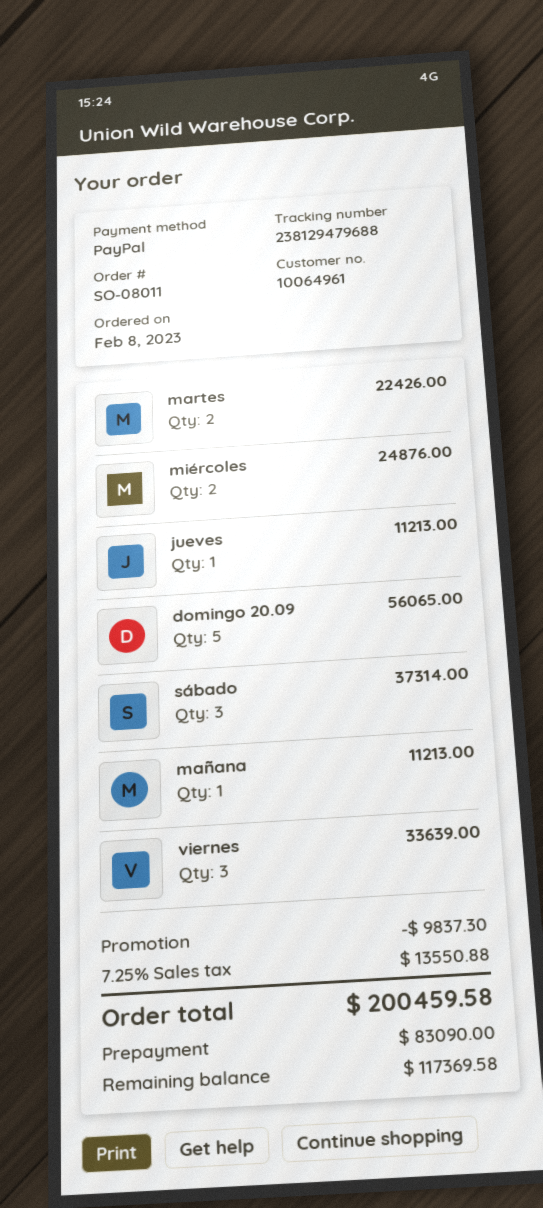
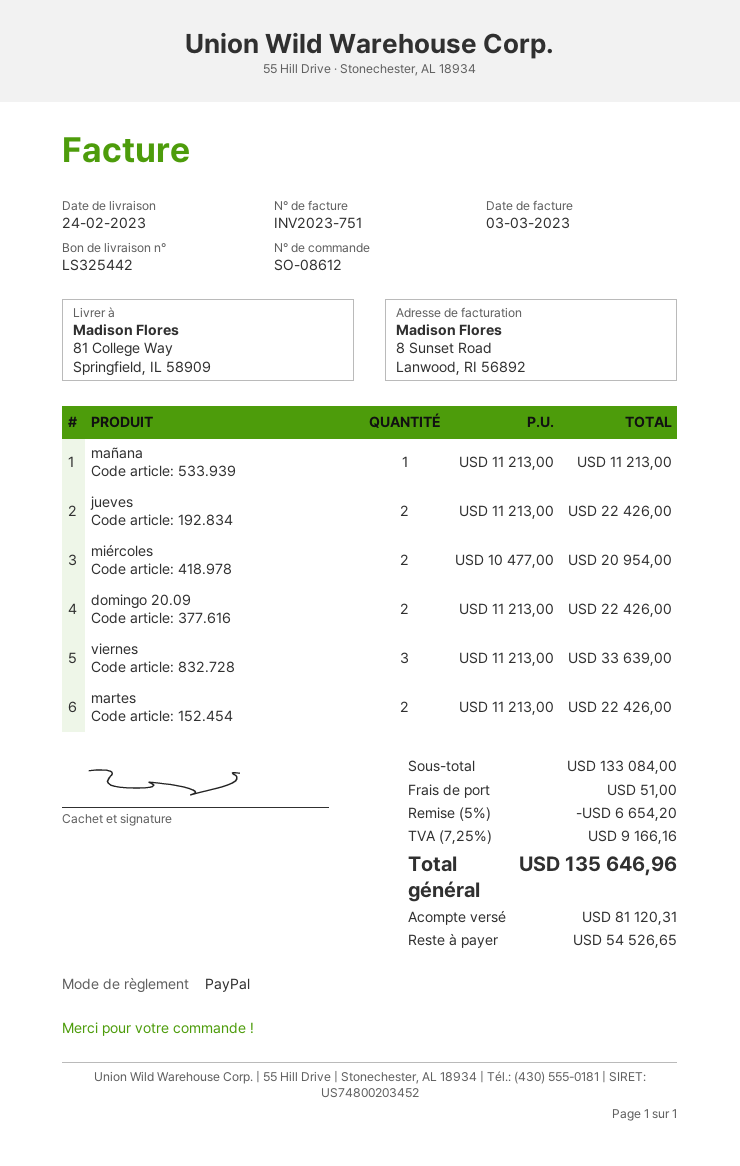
order number: SO-08011 -> SO-08612
miércoles: 2 for 24876.00 -> 2 for 20954.00
jueves: 1 for 11213.00 -> 2 for 22426.00
domingo 20.09: 5 for 56065.00 -> 2 for 22426.00
sábado: 3 for 37314.00 -> none
discount: 9837.30 -> 6654.20
shipping: none -> 51.00
tax: 7.25% = 13550.88 -> 7.25% = 9166.16
total: 200459.58 -> 135646.96
deposit: 83090.00 -> 81120.31
balance: 117369.58 -> 54526.65

